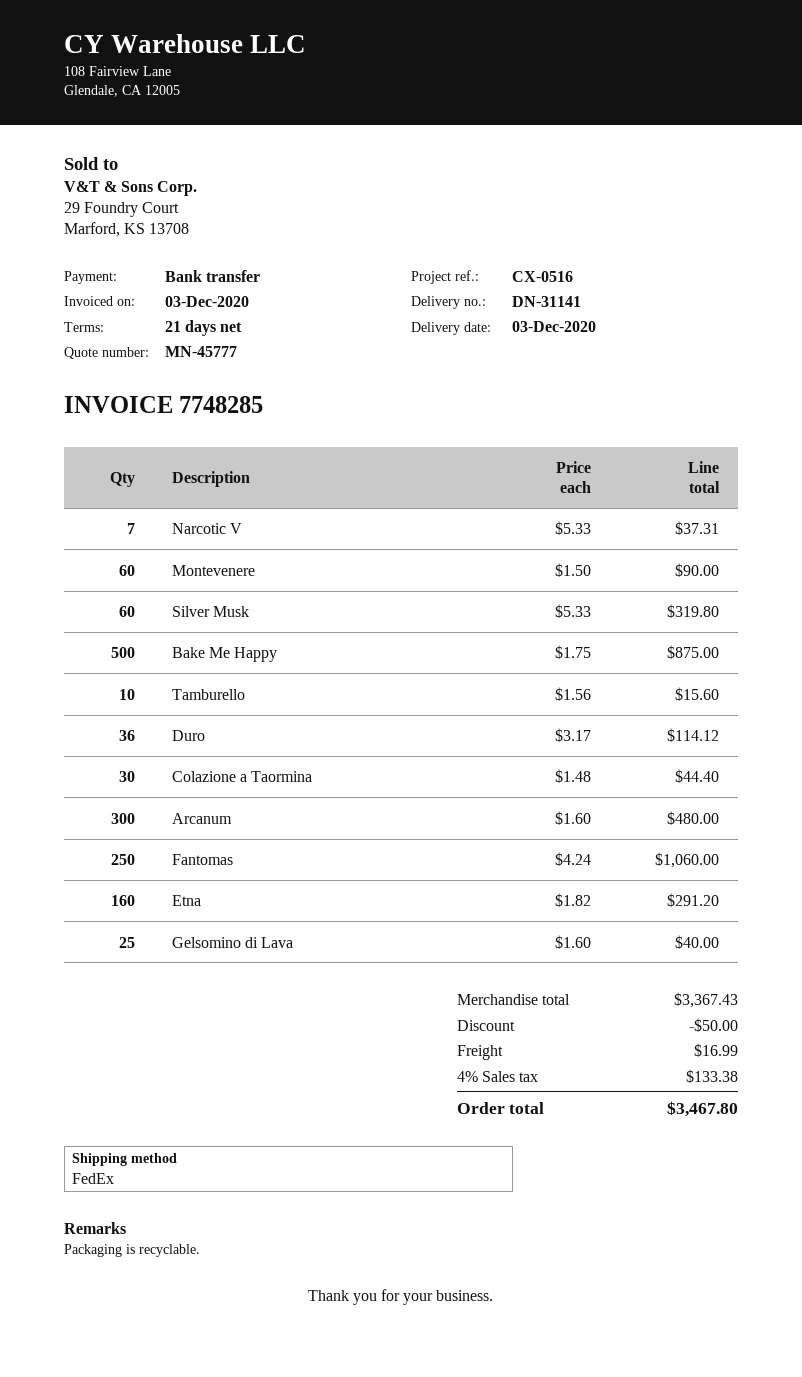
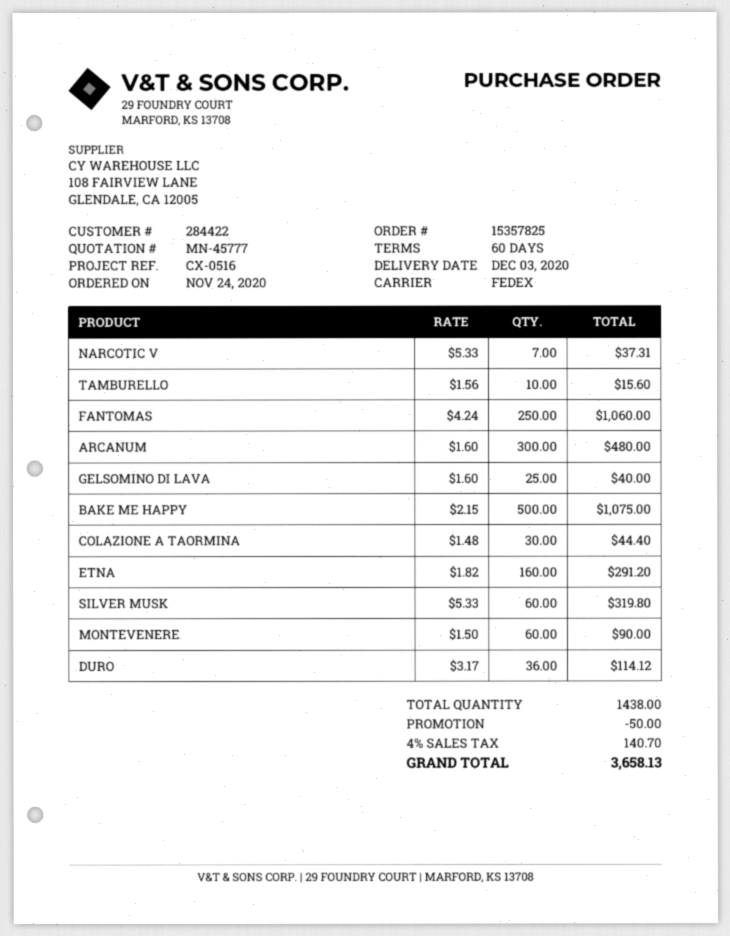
payment terms: 21 days -> 60 days
Bake Me Happy: 500 x 1.75 = 875.00 -> 500 x 2.15 = 1075.00
shipping: 16.99 -> none
tax: 4% = 133.38 -> 4% = 140.70
total: 3467.80 -> 3658.13

